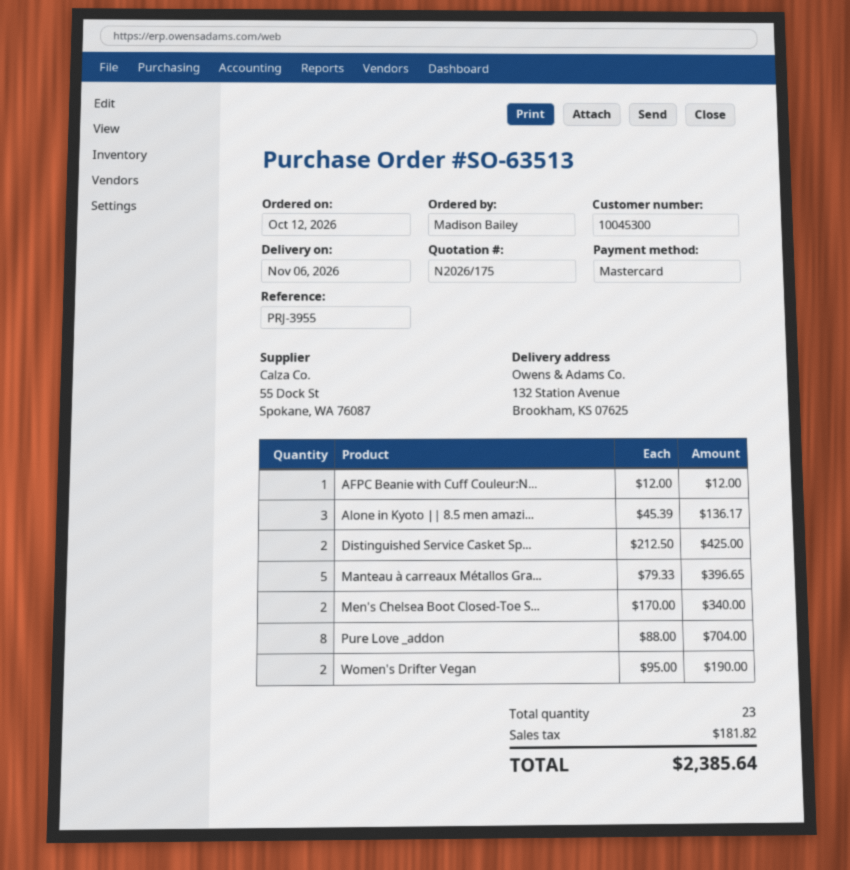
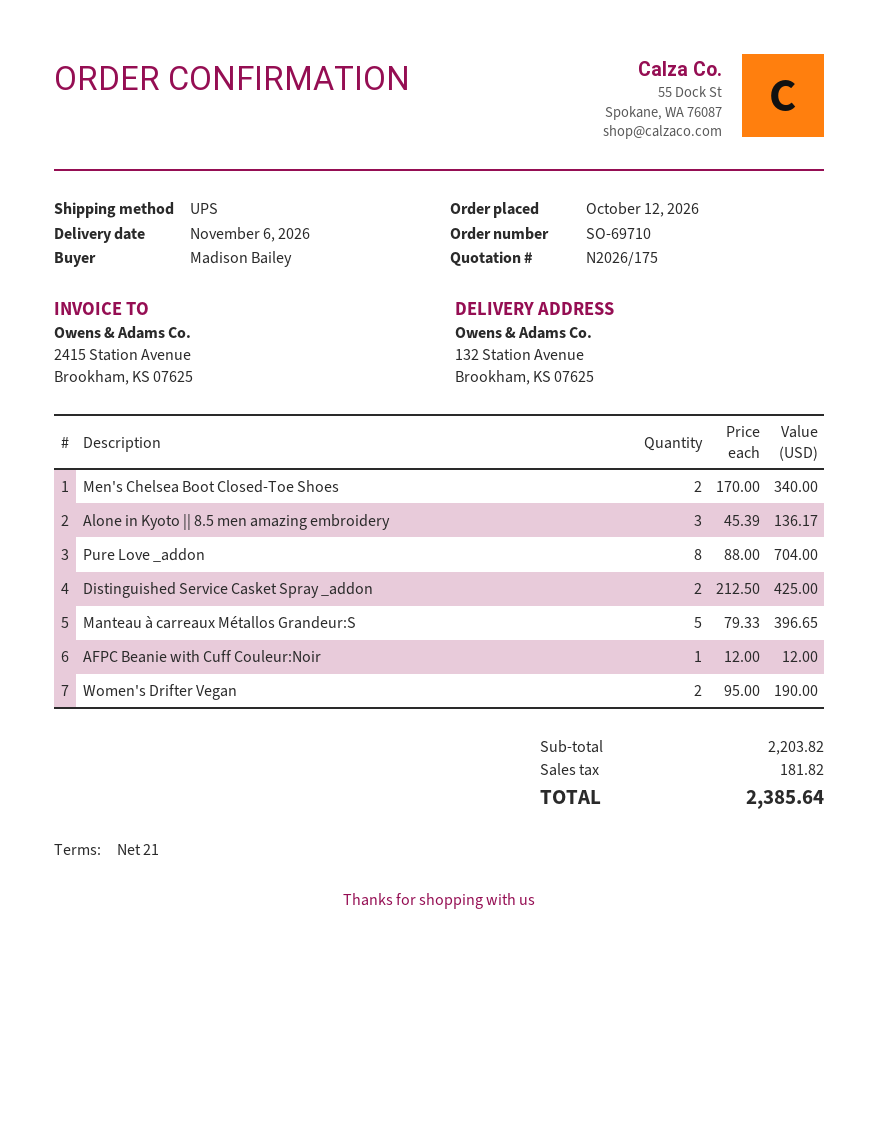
order number: SO-63513 -> SO-69710

